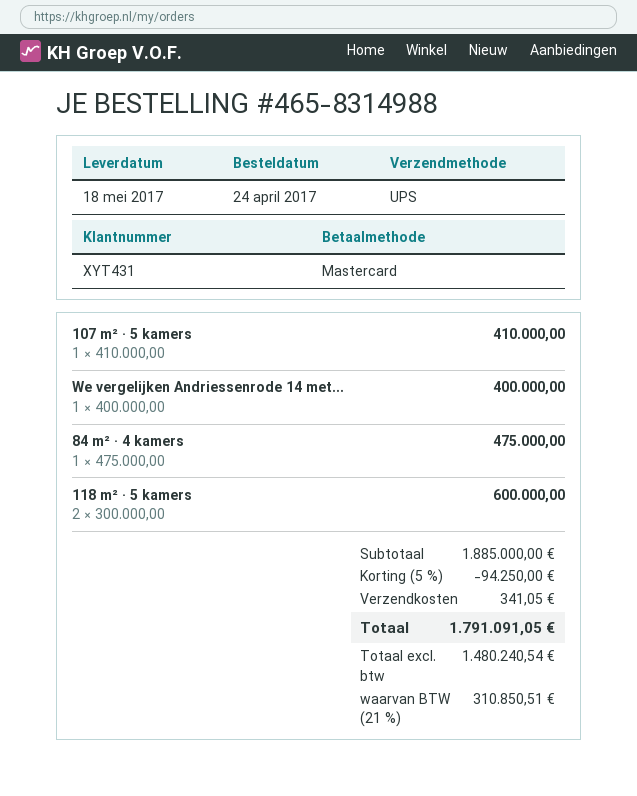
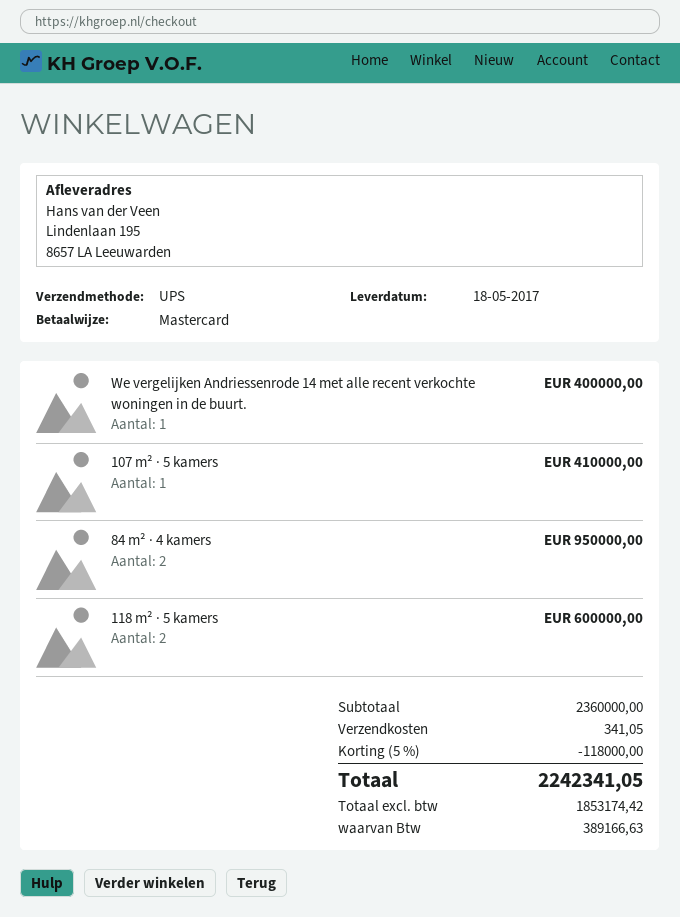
84 m² · 4 kamers: 1 for 475000.00 -> 2 for 950000.00
subtotal: 1885000.00 -> 2360000.00
discount: 5% = 94250.00 -> 5% = 118000.00
net: 1480240.54 -> 1853174.42
tax: 310850.51 -> 389166.63
total: 1791091.05 -> 2242341.05

